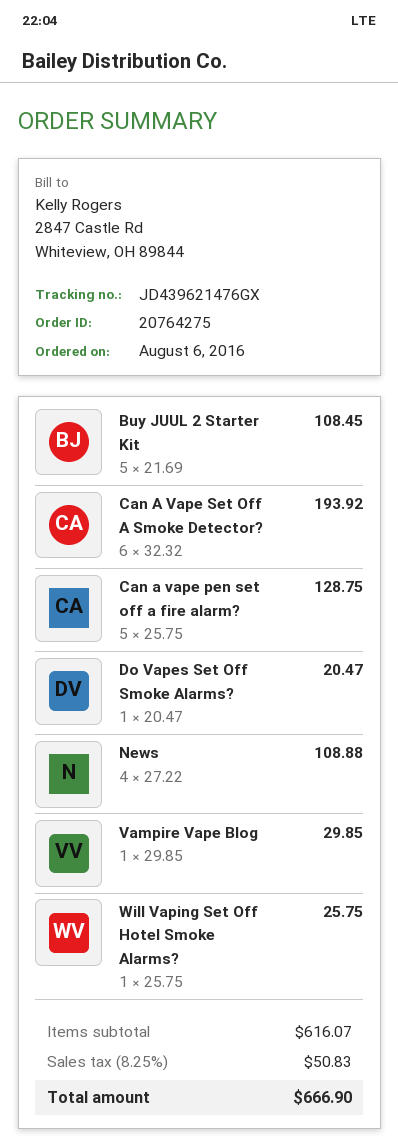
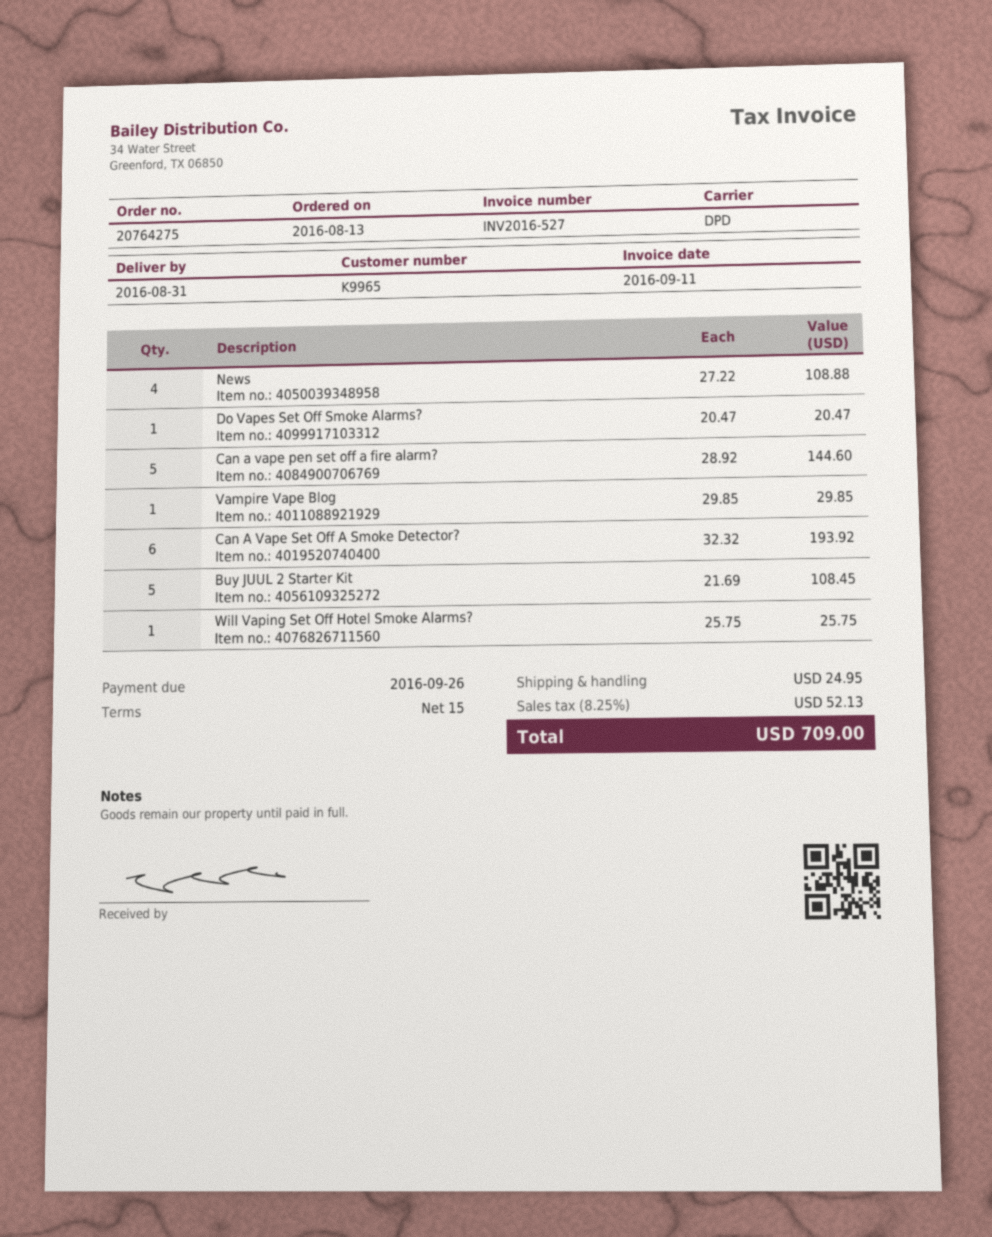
order date: 2016-08-06 -> 2016-08-13
Can a vape pen set off a fire alarm?: 5 x 25.75 = 128.75 -> 5 x 28.92 = 144.60
shipping: none -> 24.95
tax: 8.25% = 50.83 -> 8.25% = 52.13
total: 666.90 -> 709.00

